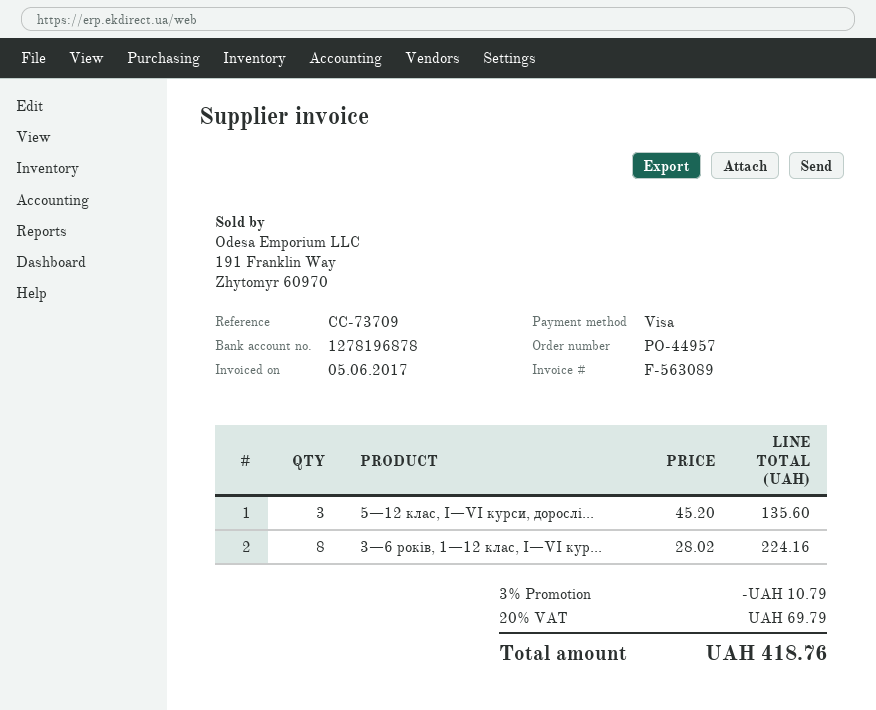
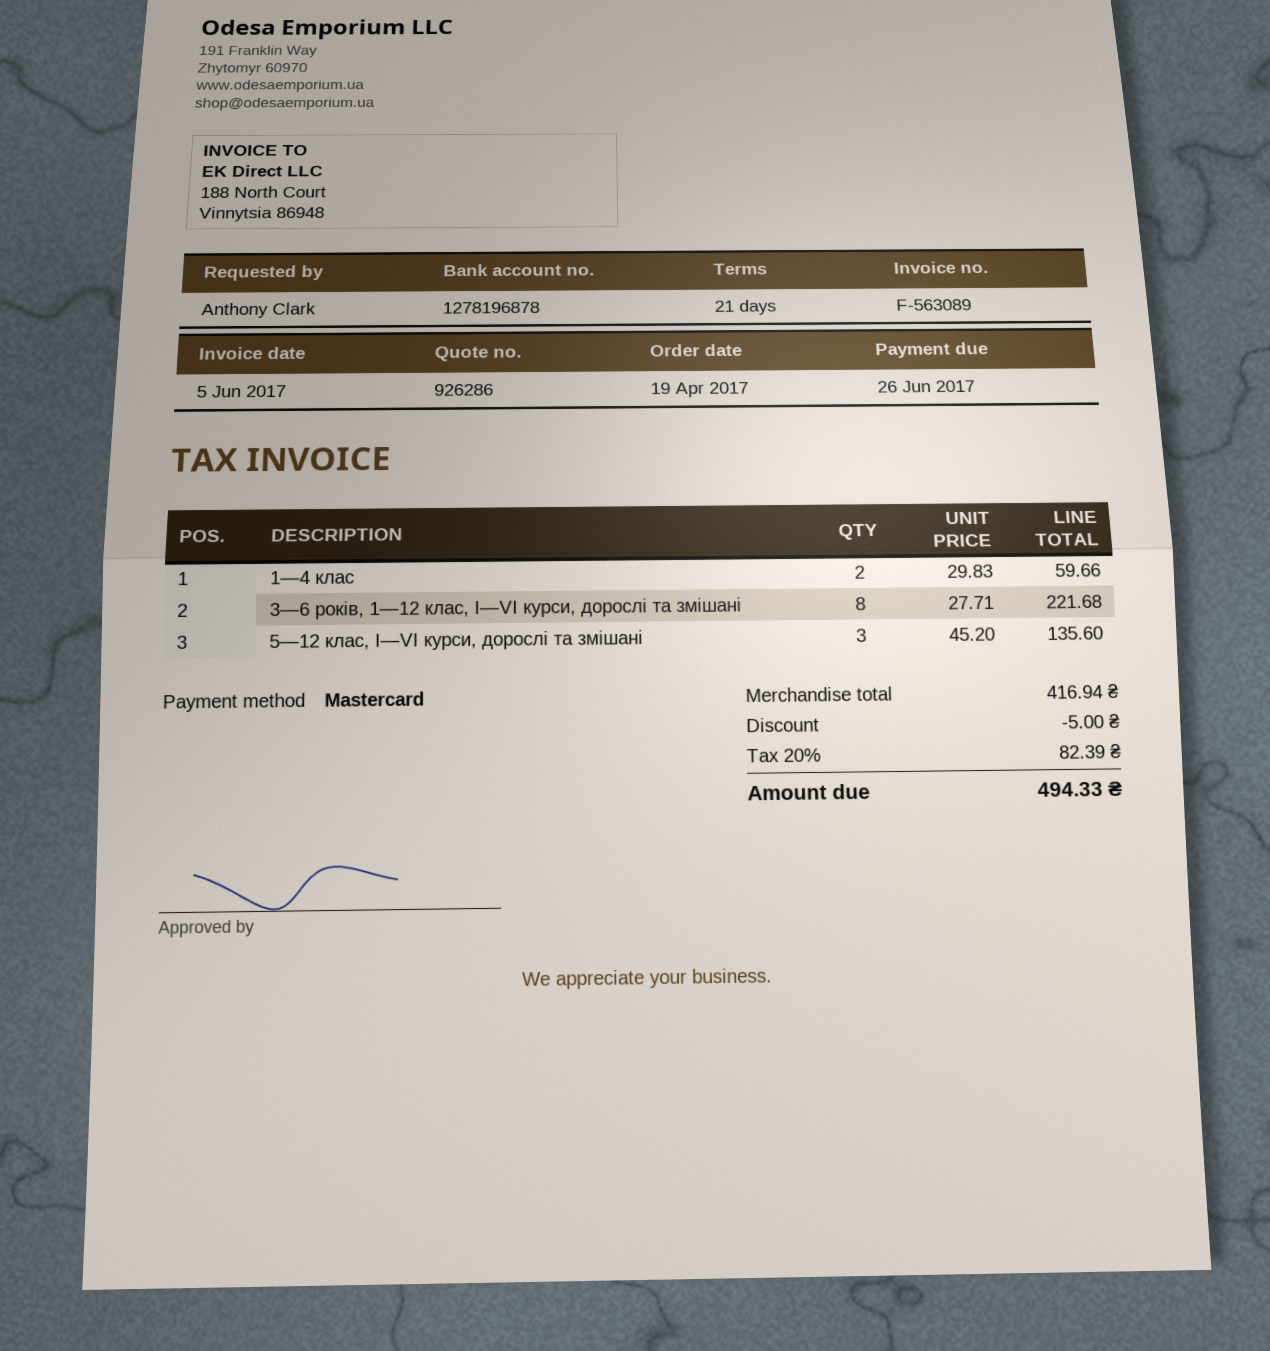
payment method: Visa -> Mastercard
3—6 років, 1—12 клас, I—VI кур...: 8 x 28.02 = 224.16 -> 8 x 27.71 = 221.68
1—4 клас: none -> 2 x 29.83 = 59.66
discount: 10.79 -> 5.00
tax: 20% = 69.79 -> 20% = 82.39
total: 418.76 -> 494.33

